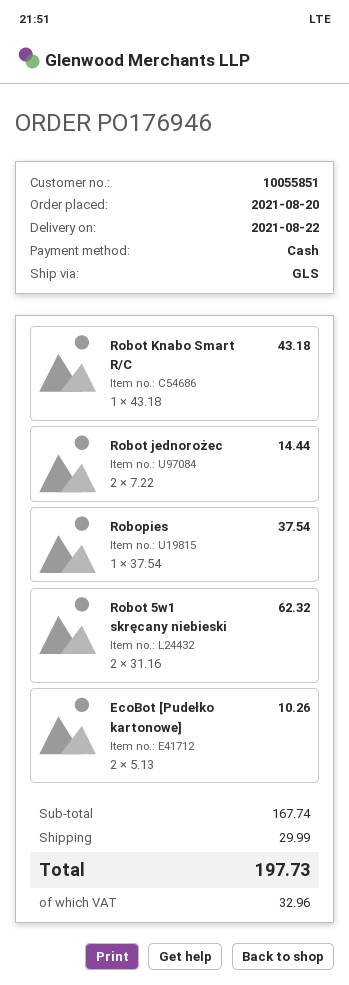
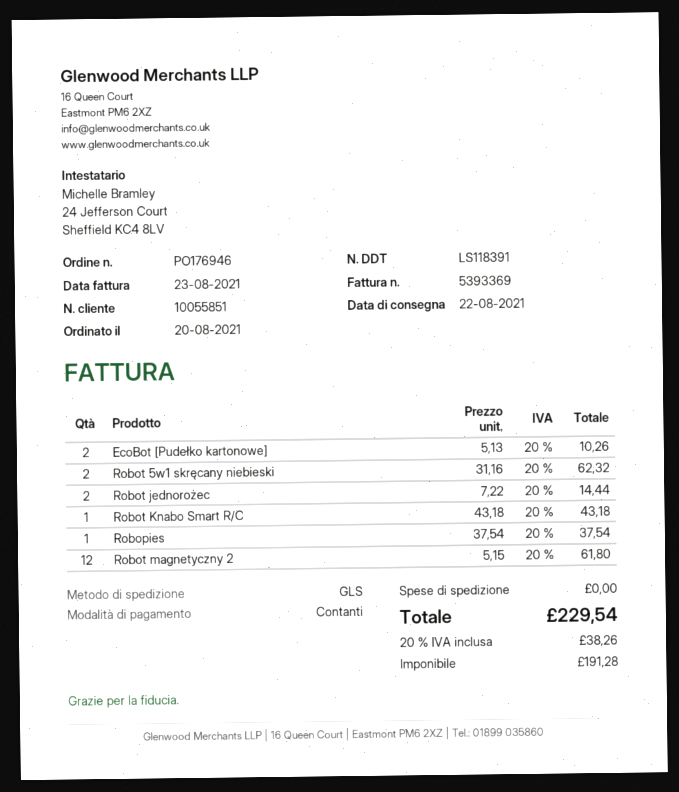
Robot magnetyczny 2: none -> 12 x 5.15 = 61.80
shipping: 29.99 -> 0.00
tax: 32.96 -> 38.26
total: 197.73 -> 229.54

